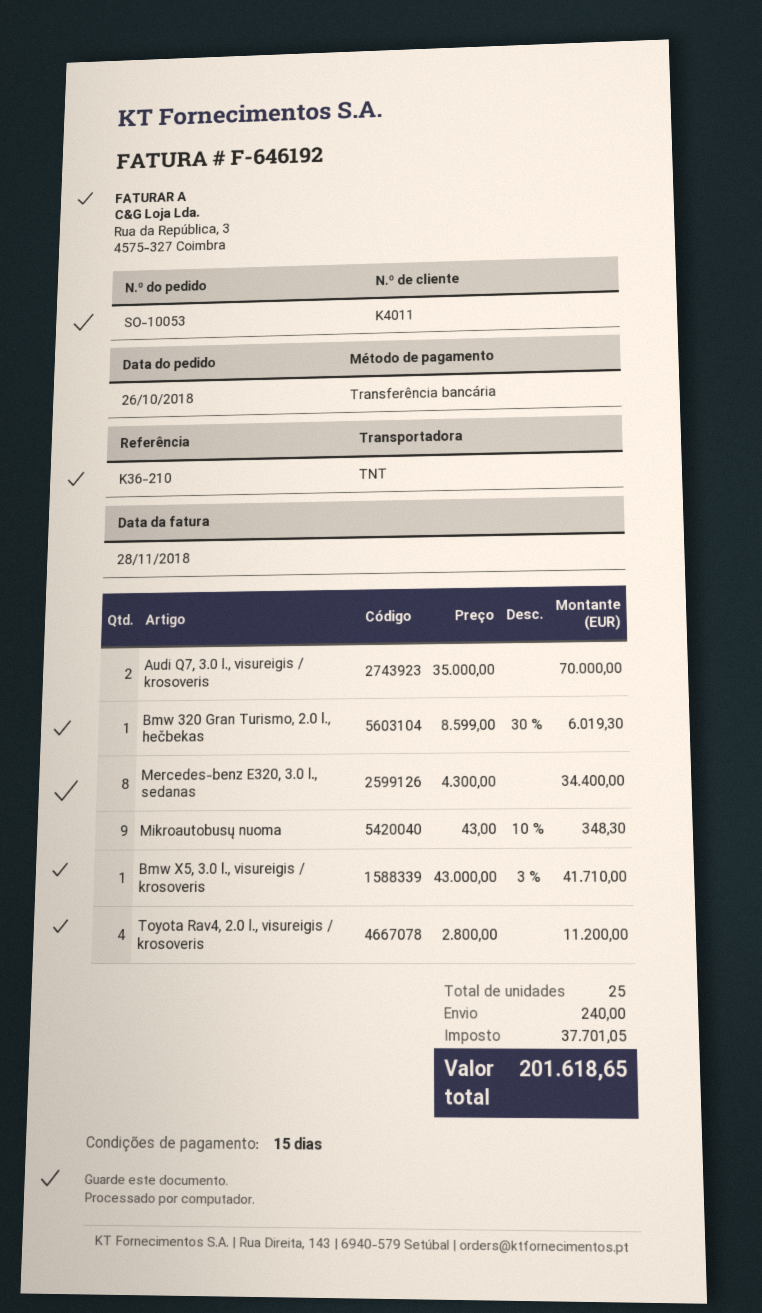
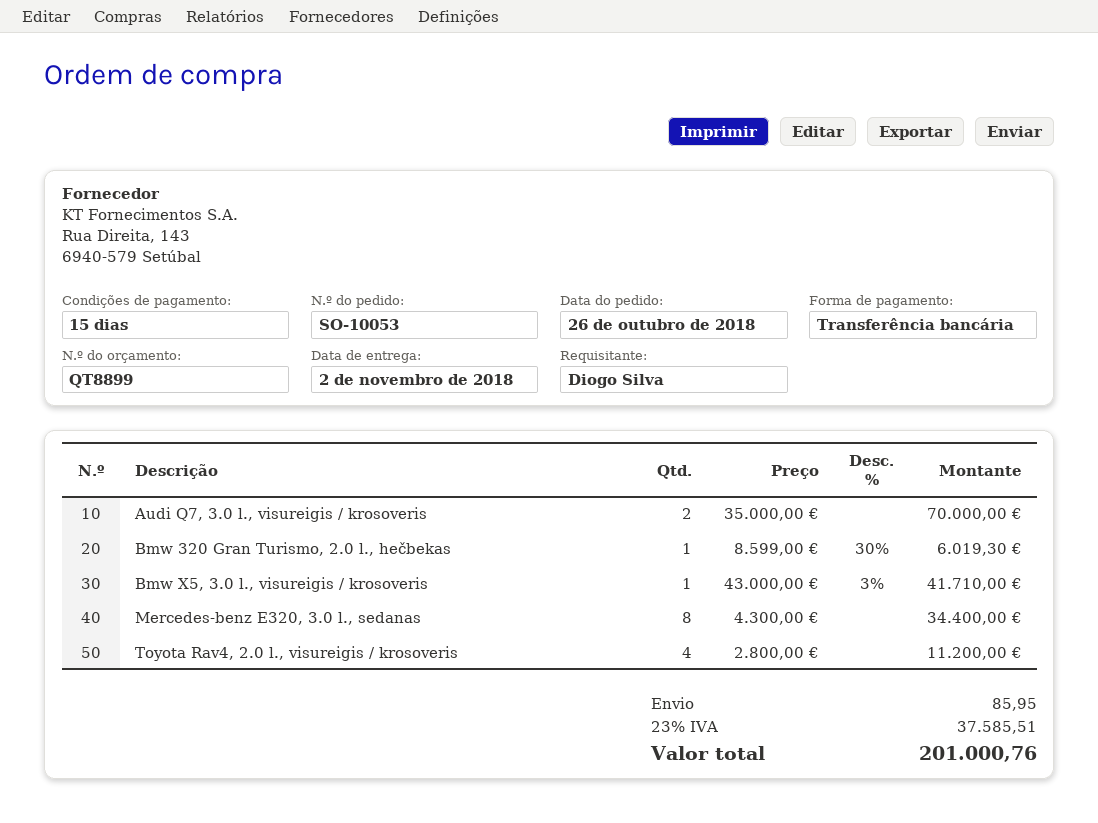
Mikroautobusų nuoma: 9 x 43.00 - 10% = 348.30 -> none
shipping: 240.00 -> 85.95
tax: 37701.05 -> 37585.51
total: 201618.65 -> 201000.76

